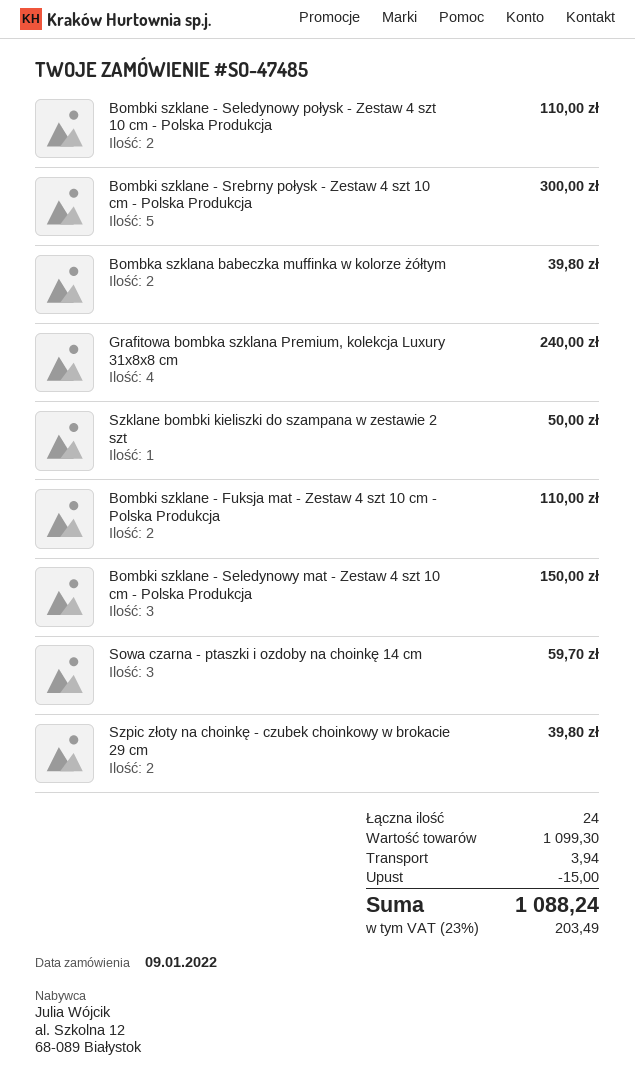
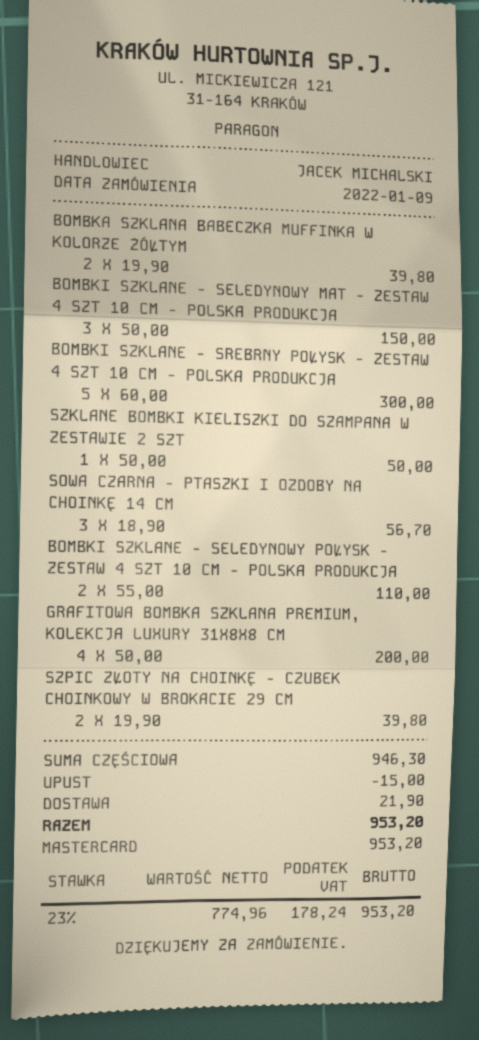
Grafitowa bombka szklana Premium, kolekcja Luxury 31x8x8 cm: 4 for 240.00 -> 4 for 200.00
Bombki szklane - Fuksja mat - Zestaw 4 szt 10 cm - Polska Produkcja: 2 for 110.00 -> none
Sowa czarna - ptaszki i ozdoby na choinkę 14 cm: 3 for 59.70 -> 3 for 56.70
subtotal: 1099.30 -> 946.30
shipping: 3.94 -> 21.90
tax: 23% = 203.49 -> 23% = 178.24
total: 1088.24 -> 953.20

